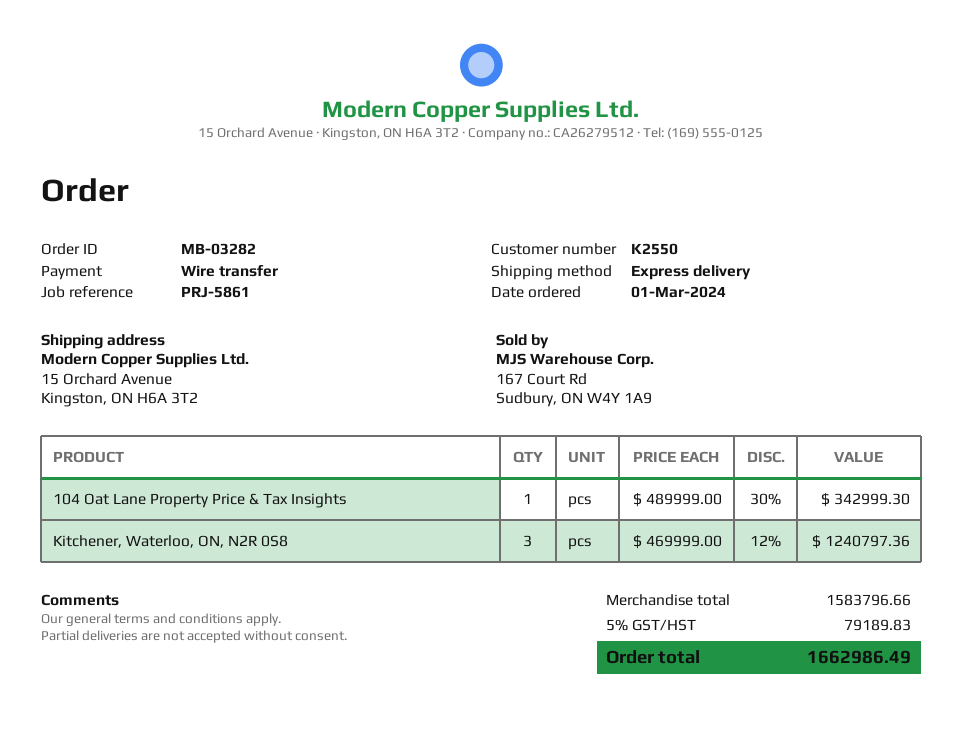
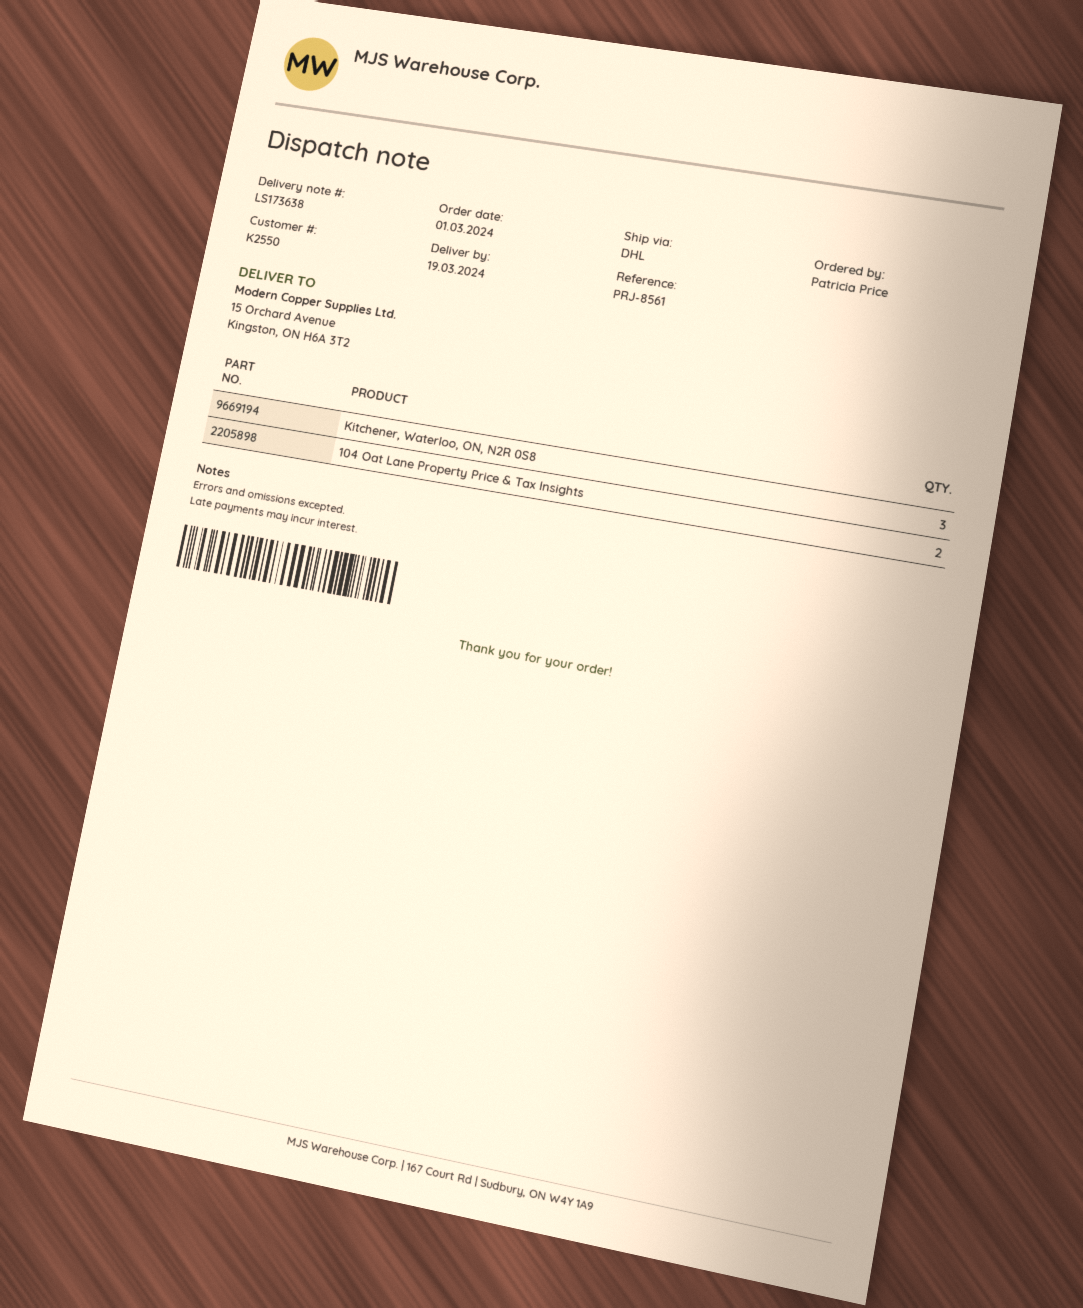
reference: PRJ-5861 -> PRJ-8561
shipping method: express -> DHL
104 Oat Lane Property Price & Tax Insights: 1 -> 2

